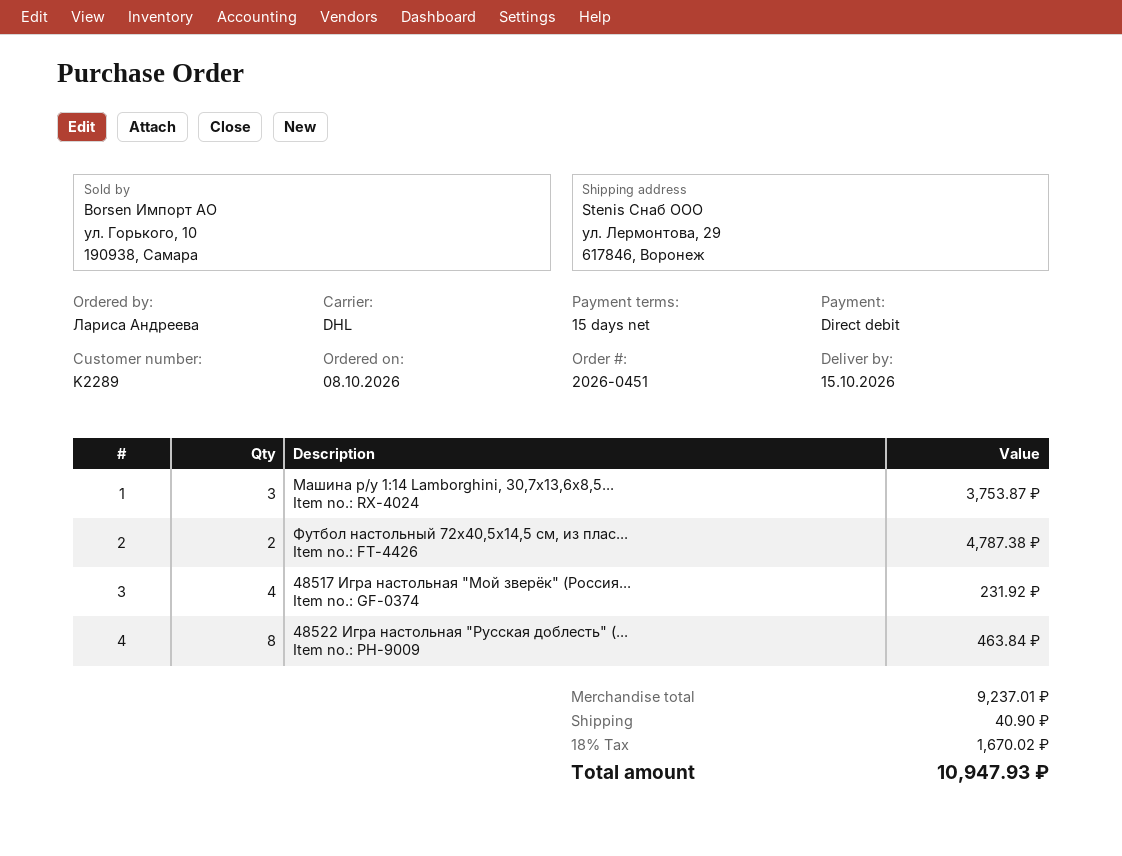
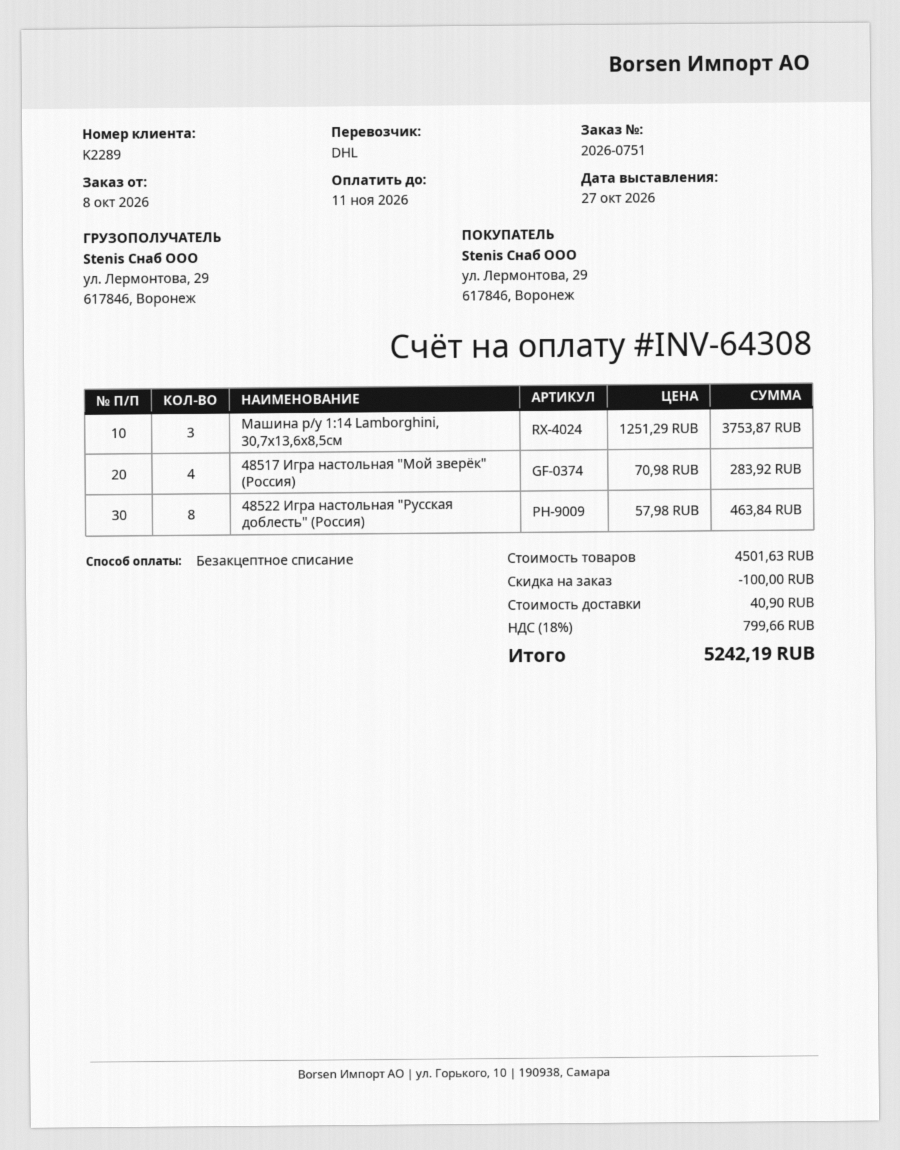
order number: 2026-0451 -> 2026-0751
Футбол настольный 72х40,5х14,5 см, из плас...: 2 for 4787.38 -> none
48517 Игра настольная "Мой зверёк" (Россия...: 4 for 231.92 -> 4 for 283.92
subtotal: 9237.01 -> 4501.63
discount: none -> 100.00
tax: 18% = 1670.02 -> 18% = 799.66
total: 10947.93 -> 5242.19

